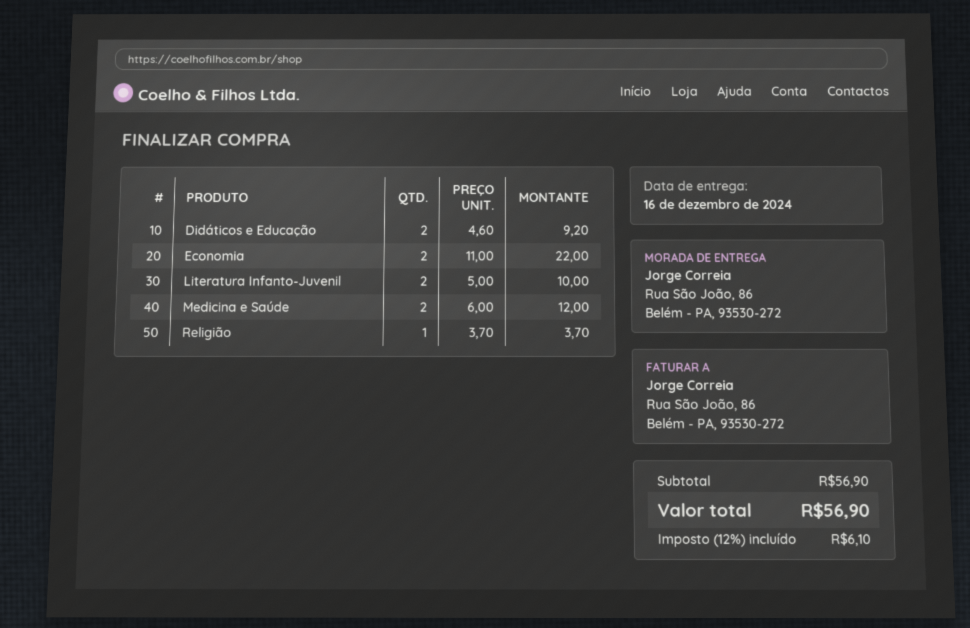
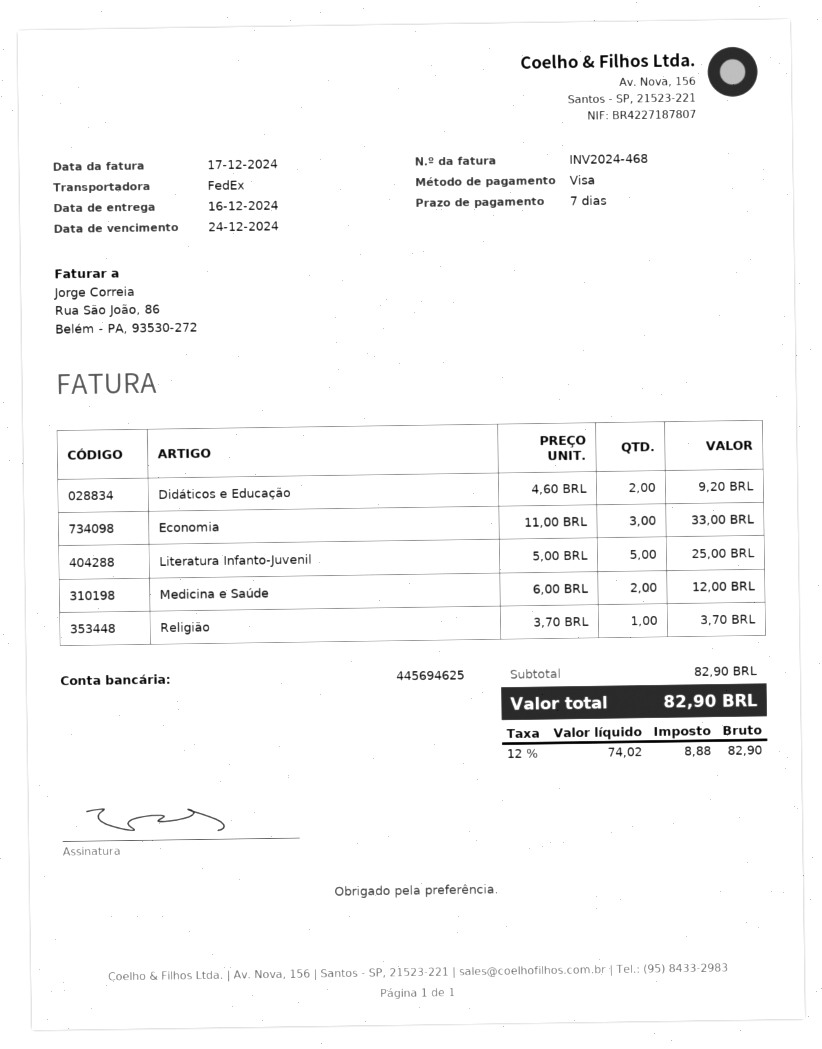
Economia: 2 x 11.00 = 22.00 -> 3 x 11.00 = 33.00
Literatura Infanto-Juvenil: 2 x 5.00 = 10.00 -> 5 x 5.00 = 25.00
subtotal: 56.90 -> 82.90
tax: 12% = 6.10 -> 12% = 8.88
total: 56.90 -> 82.90

